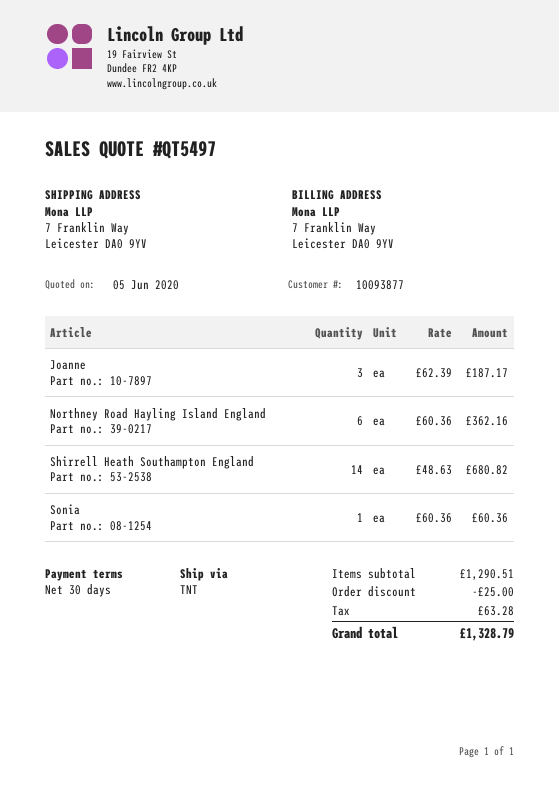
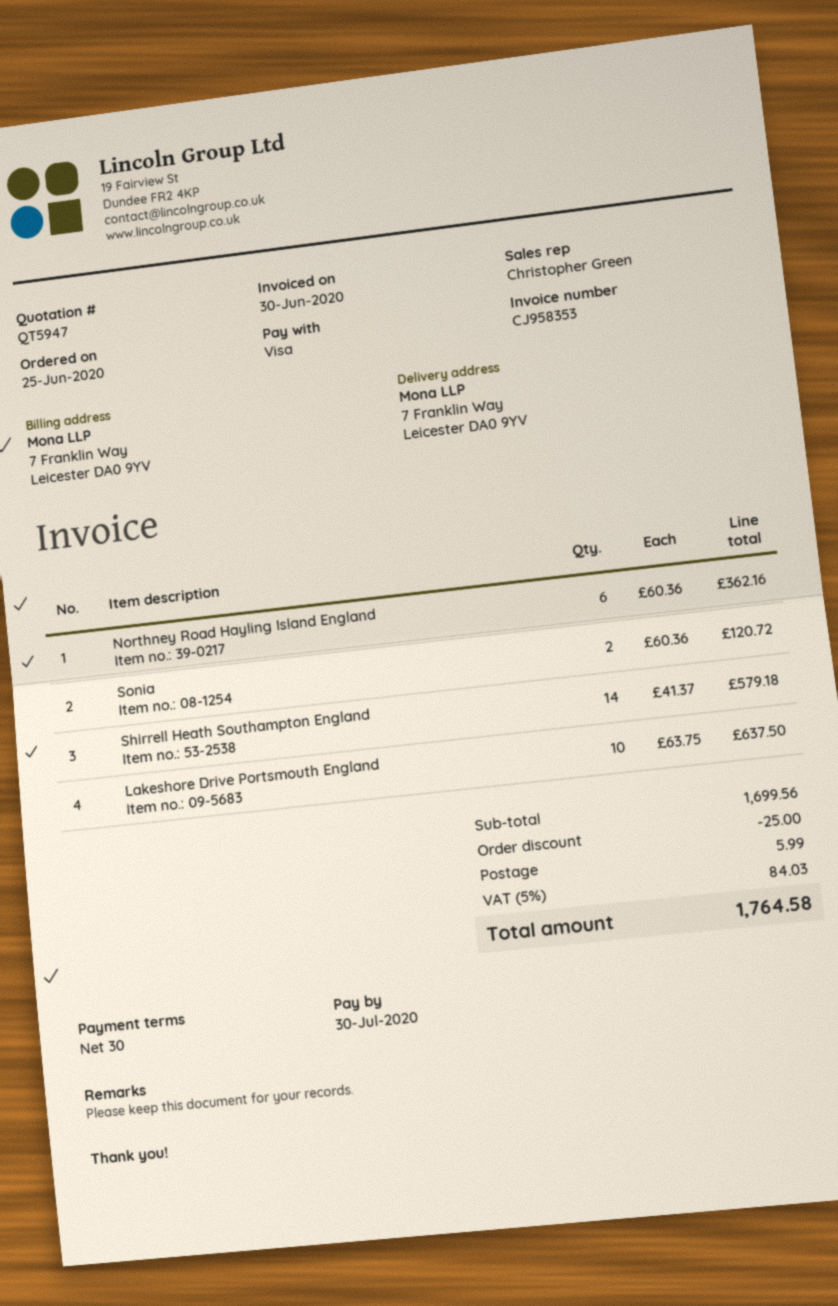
quote number: QT5497 -> QT5947
Joanne: 3 x 62.39 = 187.17 -> none
Shirrell Heath Southampton England: 14 x 48.63 = 680.82 -> 14 x 41.37 = 579.18
Sonia: 1 x 60.36 = 60.36 -> 2 x 60.36 = 120.72
Lakeshore Drive Portsmouth England: none -> 10 x 63.75 = 637.50
subtotal: 1290.51 -> 1699.56
shipping: none -> 5.99
tax: 63.28 -> 84.03
total: 1328.79 -> 1764.58

